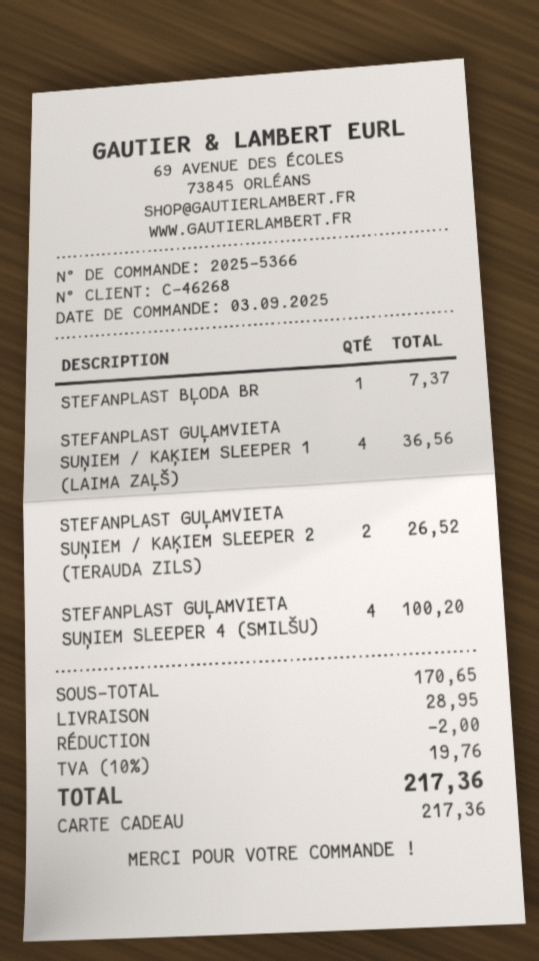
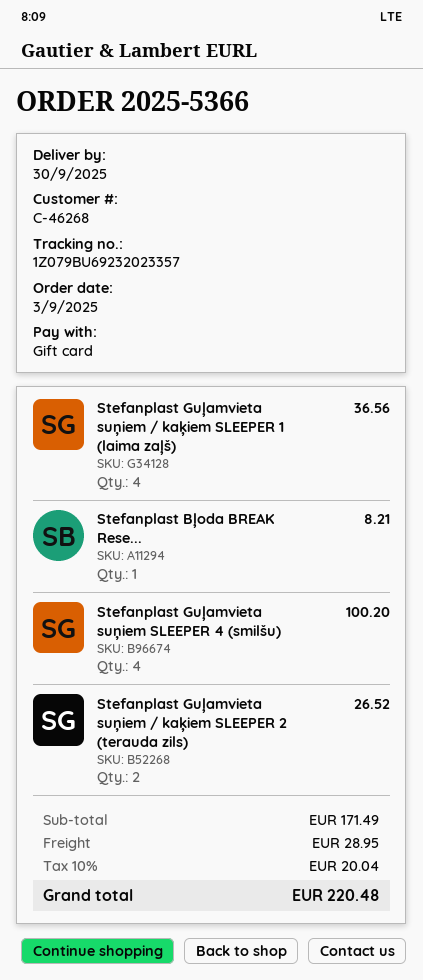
STEFANPLAST BĻODA BR: 1 for 7.37 -> 1 for 8.21
subtotal: 170.65 -> 171.49
discount: 2.00 -> none
tax: 10% = 19.76 -> 10% = 20.04
total: 217.36 -> 220.48

